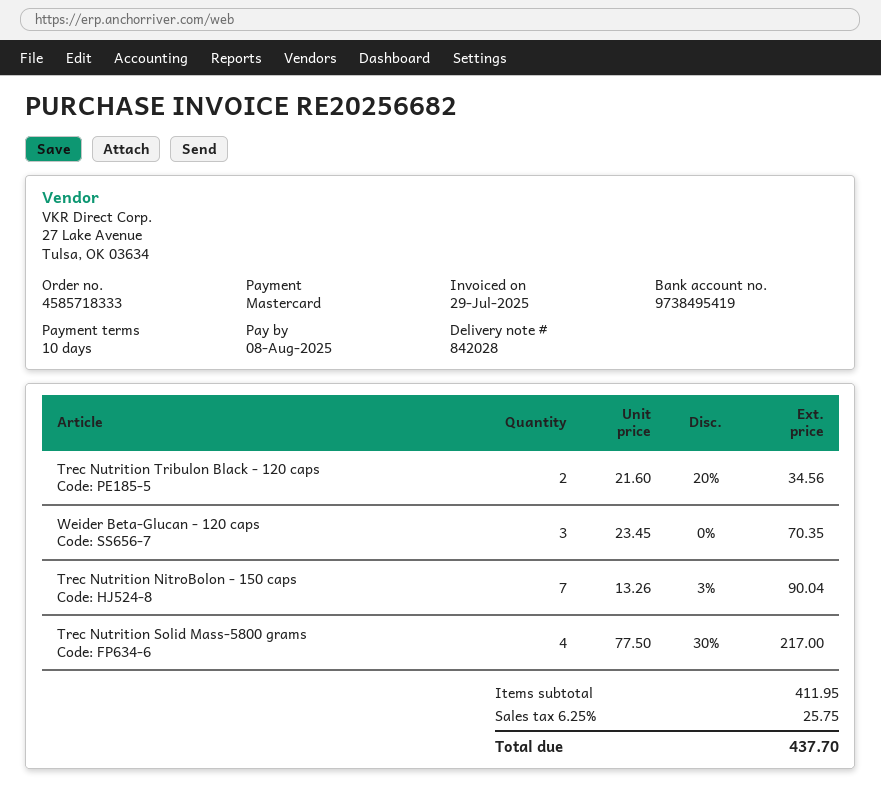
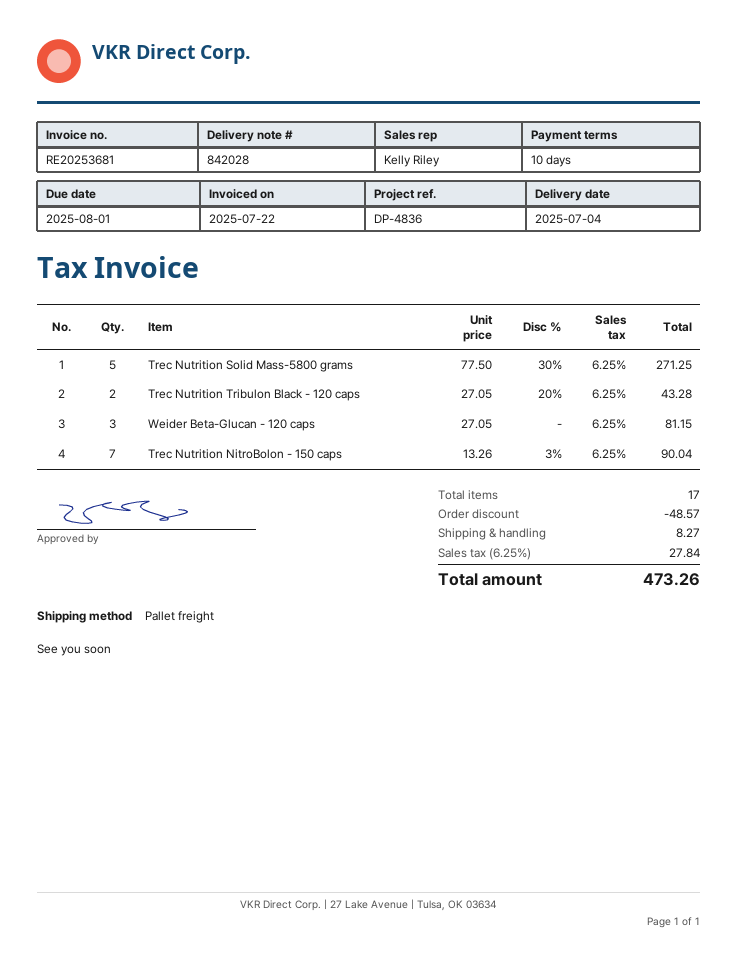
invoice number: RE20256682 -> RE20253681
invoice date: 2025-07-29 -> 2025-07-22
due date: 2025-08-08 -> 2025-08-01
Trec Nutrition Tribulon Black - 120 caps: 2 x 21.60 - 20% = 34.56 -> 2 x 27.05 - 20% = 43.28
Weider Beta-Glucan - 120 caps: 3 x 23.45 = 70.35 -> 3 x 27.05 = 81.15
Trec Nutrition Solid Mass-5800 grams: 4 x 77.50 - 30% = 217.00 -> 5 x 77.50 - 30% = 271.25
discount: none -> 48.57
shipping: none -> 8.27
tax: 6.25% = 25.75 -> 6.25% = 27.84
total: 437.70 -> 473.26

